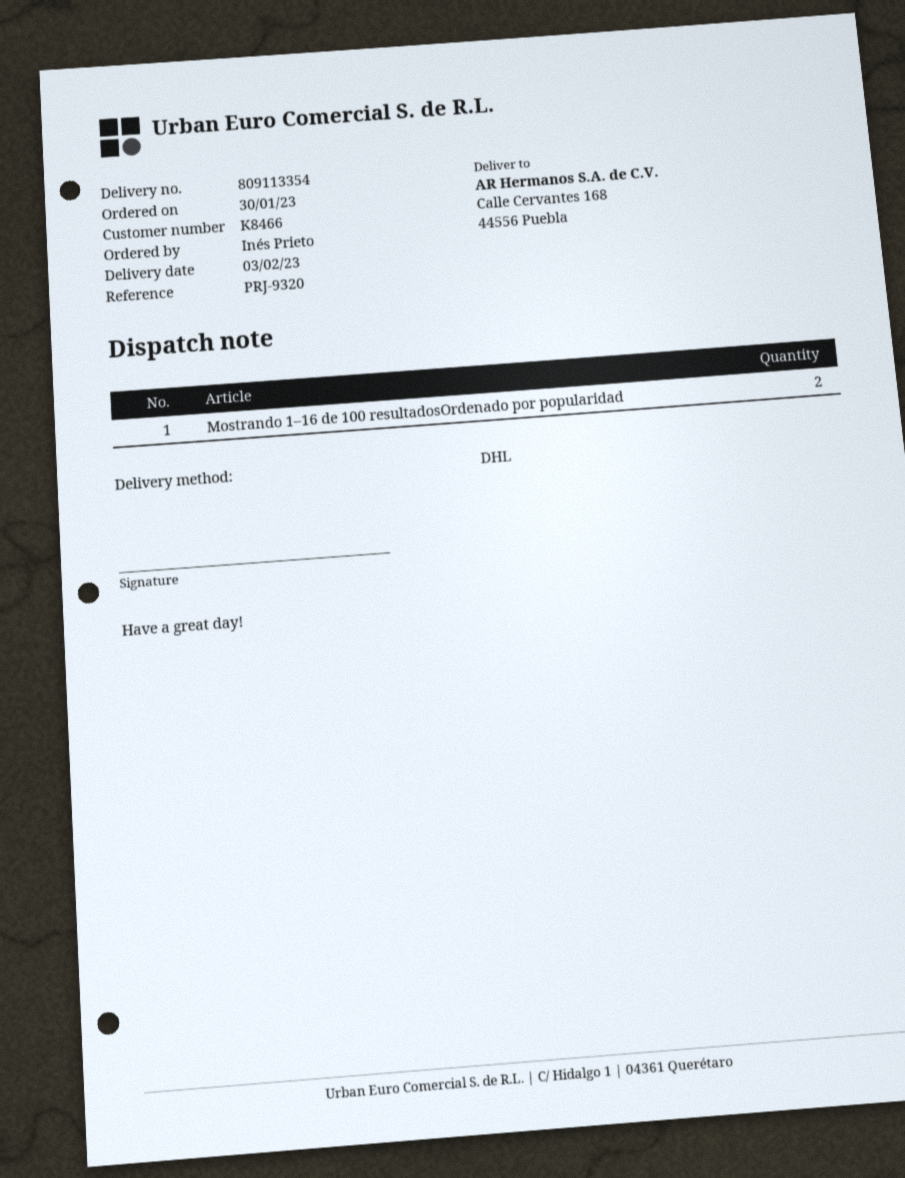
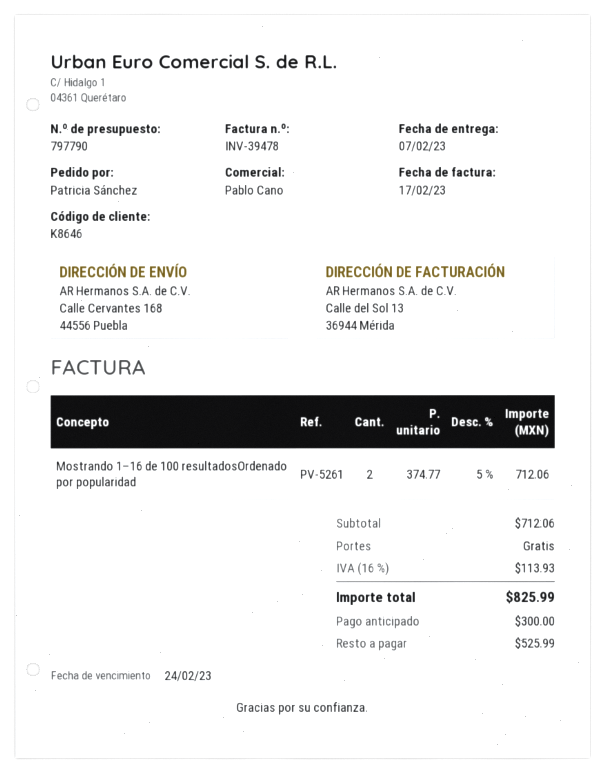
delivery date: 2023-02-03 -> 2023-02-07
customer number: K8466 -> K8646
ordered by: Inés Prieto -> Patricia Sánchez

